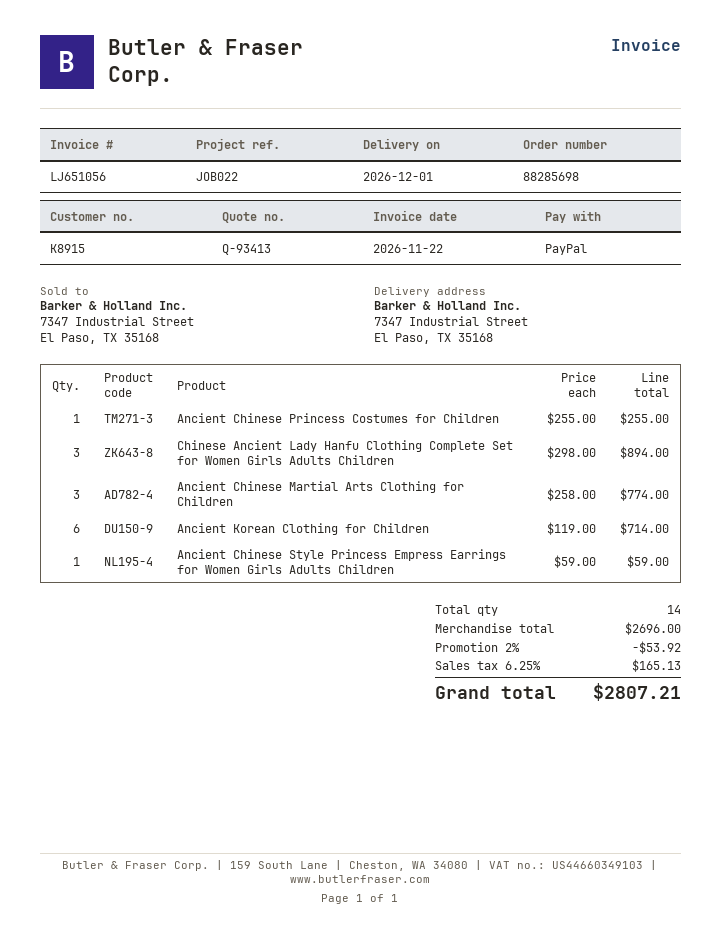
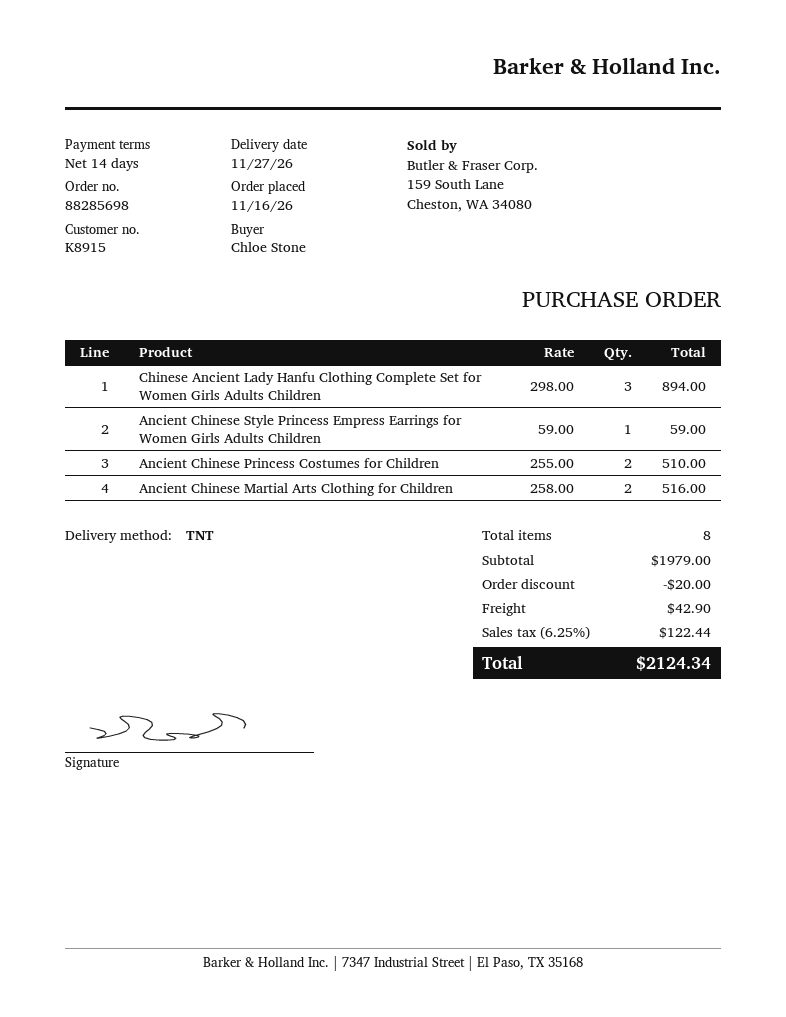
delivery date: 2026-12-01 -> 2026-11-27
Ancient Chinese Princess Costumes for Children: 1 x 255.00 = 255.00 -> 2 x 255.00 = 510.00
Ancient Chinese Martial Arts Clothing for Children: 3 x 258.00 = 774.00 -> 2 x 258.00 = 516.00
Ancient Korean Clothing for Children: 6 x 119.00 = 714.00 -> none
total quantity: 14 -> 8
subtotal: 2696.00 -> 1979.00
discount: 53.92 -> 20.00
shipping: none -> 42.90
tax: 6.25% = 165.13 -> 6.25% = 122.44
total: 2807.21 -> 2124.34

